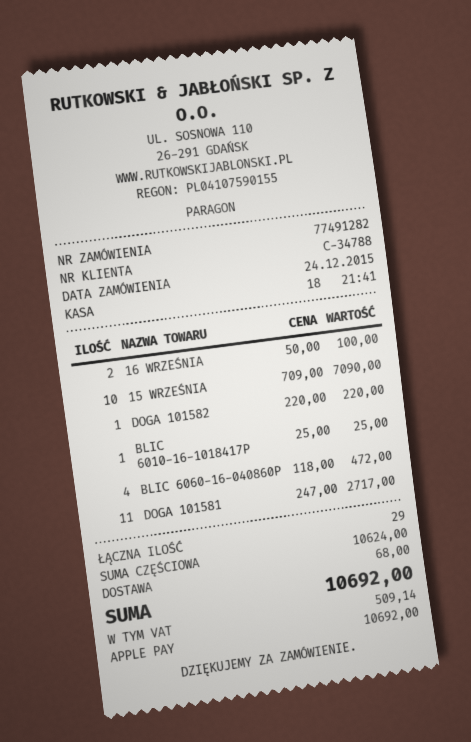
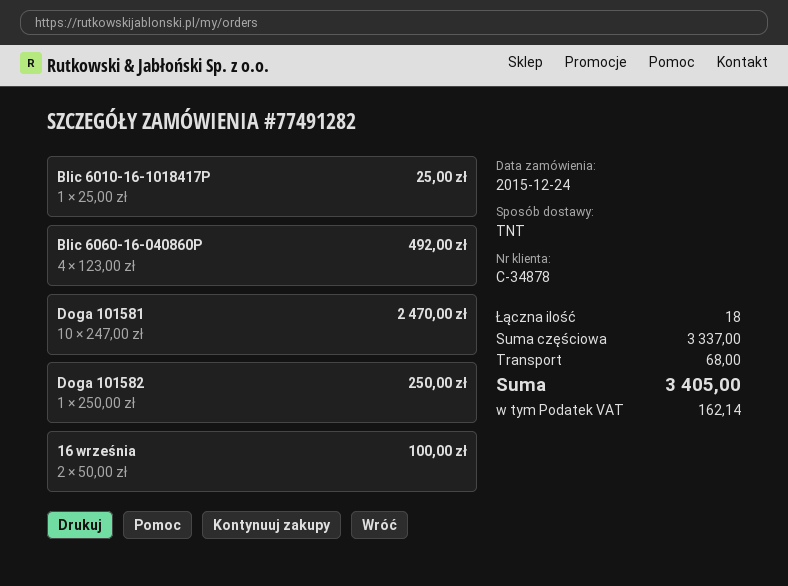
customer number: C-34788 -> C-34878
15 WRZEŚNIA: 10 x 709.00 = 7090.00 -> none
DOGA 101582: 1 x 220.00 = 220.00 -> 1 x 250.00 = 250.00
BLIC 6060-16-040860P: 4 x 118.00 = 472.00 -> 4 x 123.00 = 492.00
DOGA 101581: 11 x 247.00 = 2717.00 -> 10 x 247.00 = 2470.00
total quantity: 29 -> 18
subtotal: 10624.00 -> 3337.00
tax: 509.14 -> 162.14
total: 10692.00 -> 3405.00

